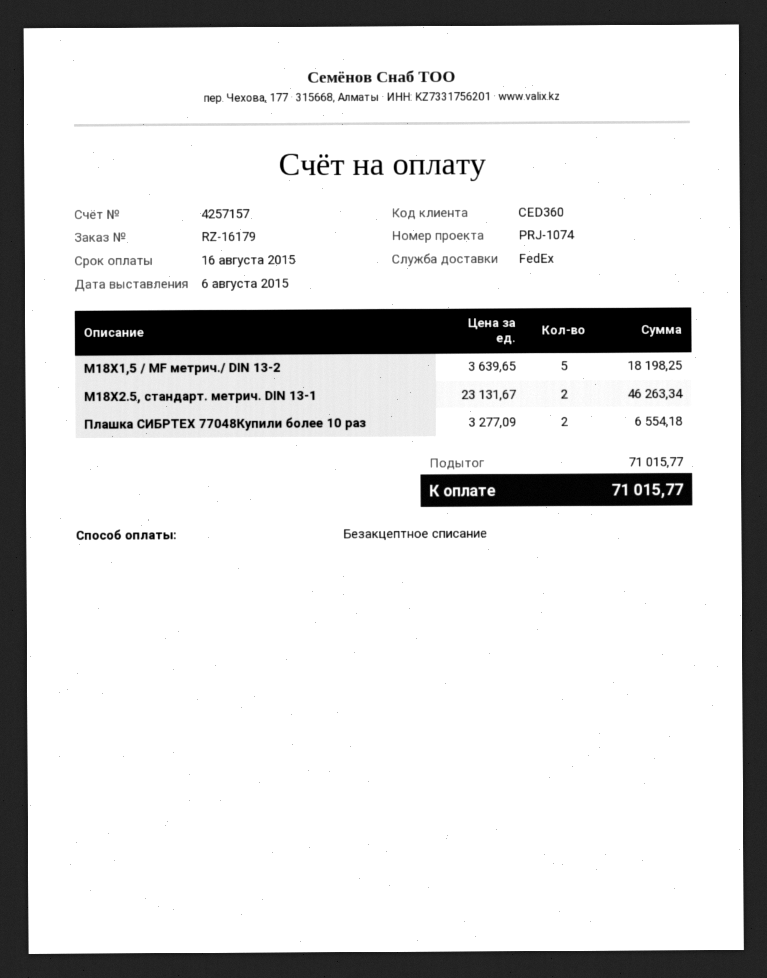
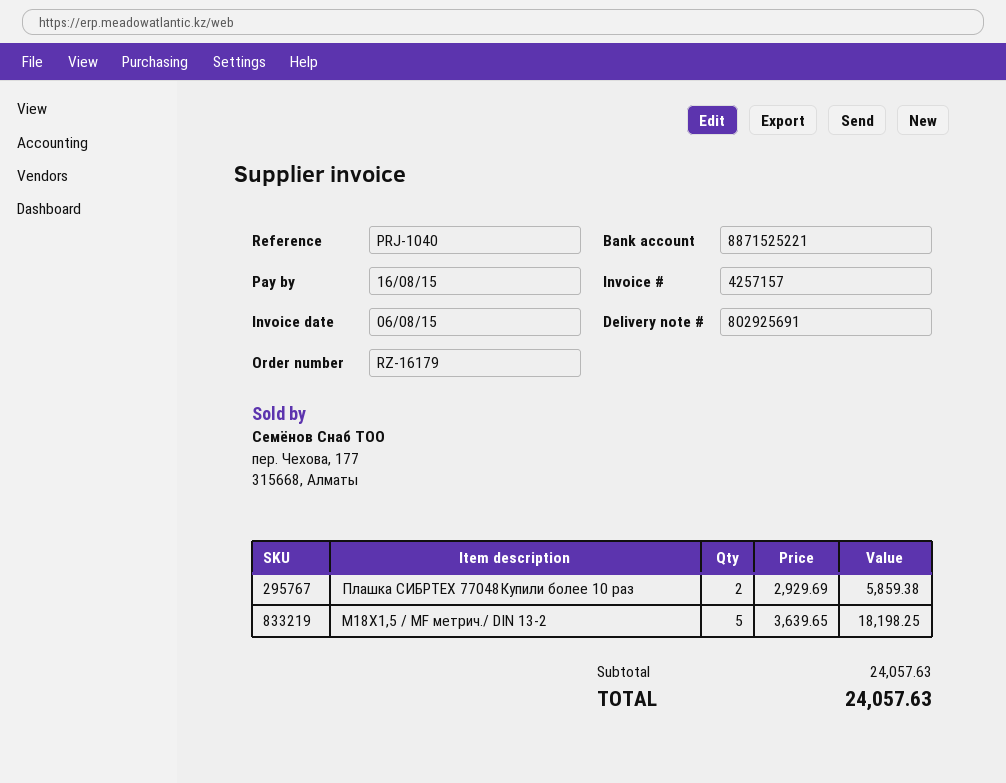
reference: PRJ-1074 -> PRJ-1040
M18X2.5, стандарт. метрич. DIN 13-1: 2 x 23131.67 = 46263.34 -> none
Плашка СИБРТЕХ 77048Купили более 10 раз: 2 x 3277.09 = 6554.18 -> 2 x 2929.69 = 5859.38
subtotal: 71015.77 -> 24057.63
total: 71015.77 -> 24057.63

